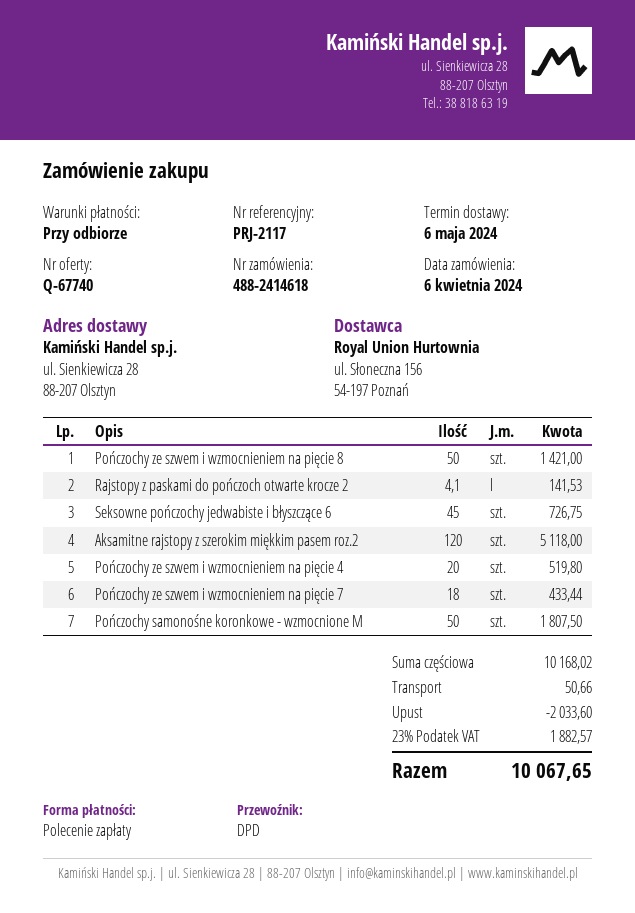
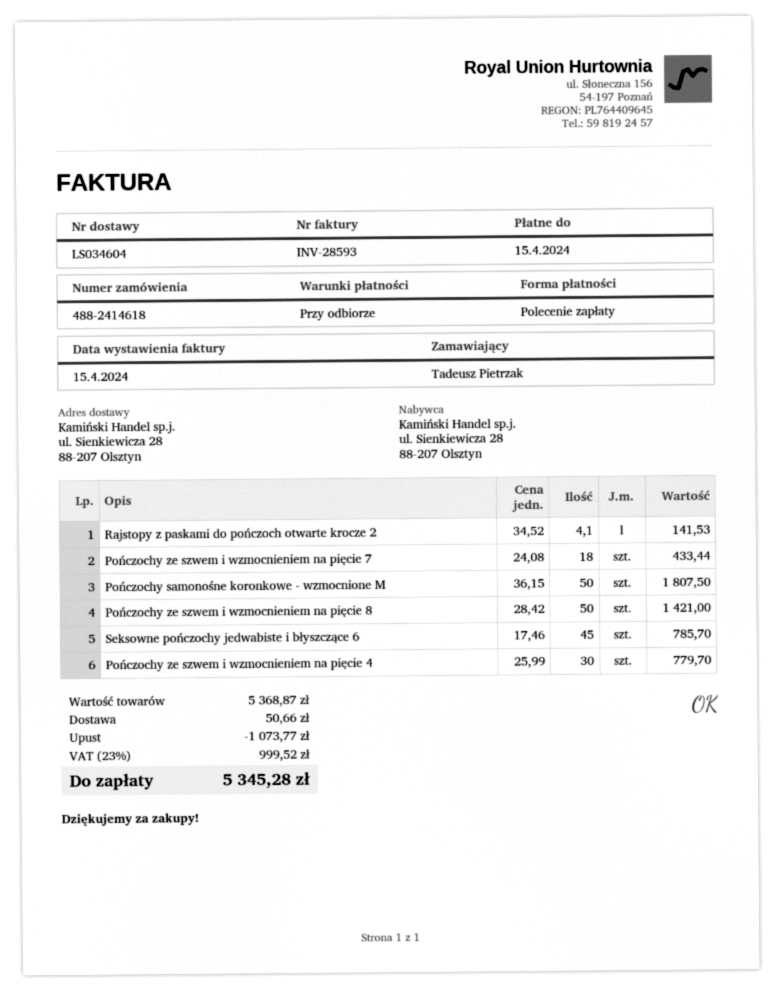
Seksowne pończochy jedwabiste i błyszczące 6: 45 for 726.75 -> 45 for 785.70
Aksamitne rajstopy z szerokim miękkim pasem roz.2: 120 for 5118.00 -> none
Pończochy ze szwem i wzmocnieniem na pięcie 4: 20 for 519.80 -> 30 for 779.70
subtotal: 10168.02 -> 5368.87
discount: 2033.60 -> 1073.77
tax: 23% = 1882.57 -> 23% = 999.52
total: 10067.65 -> 5345.28

